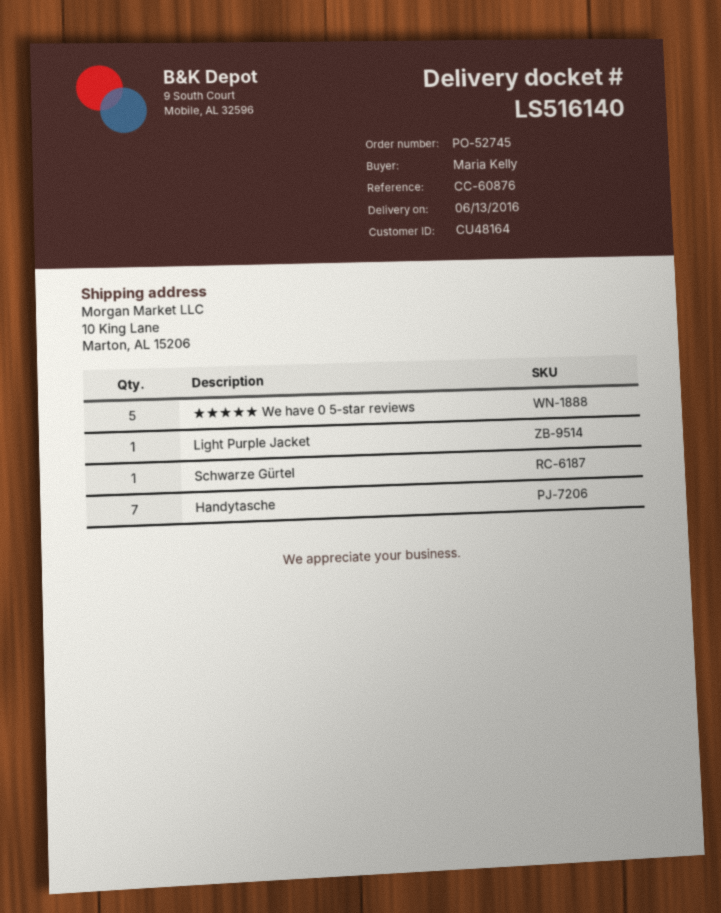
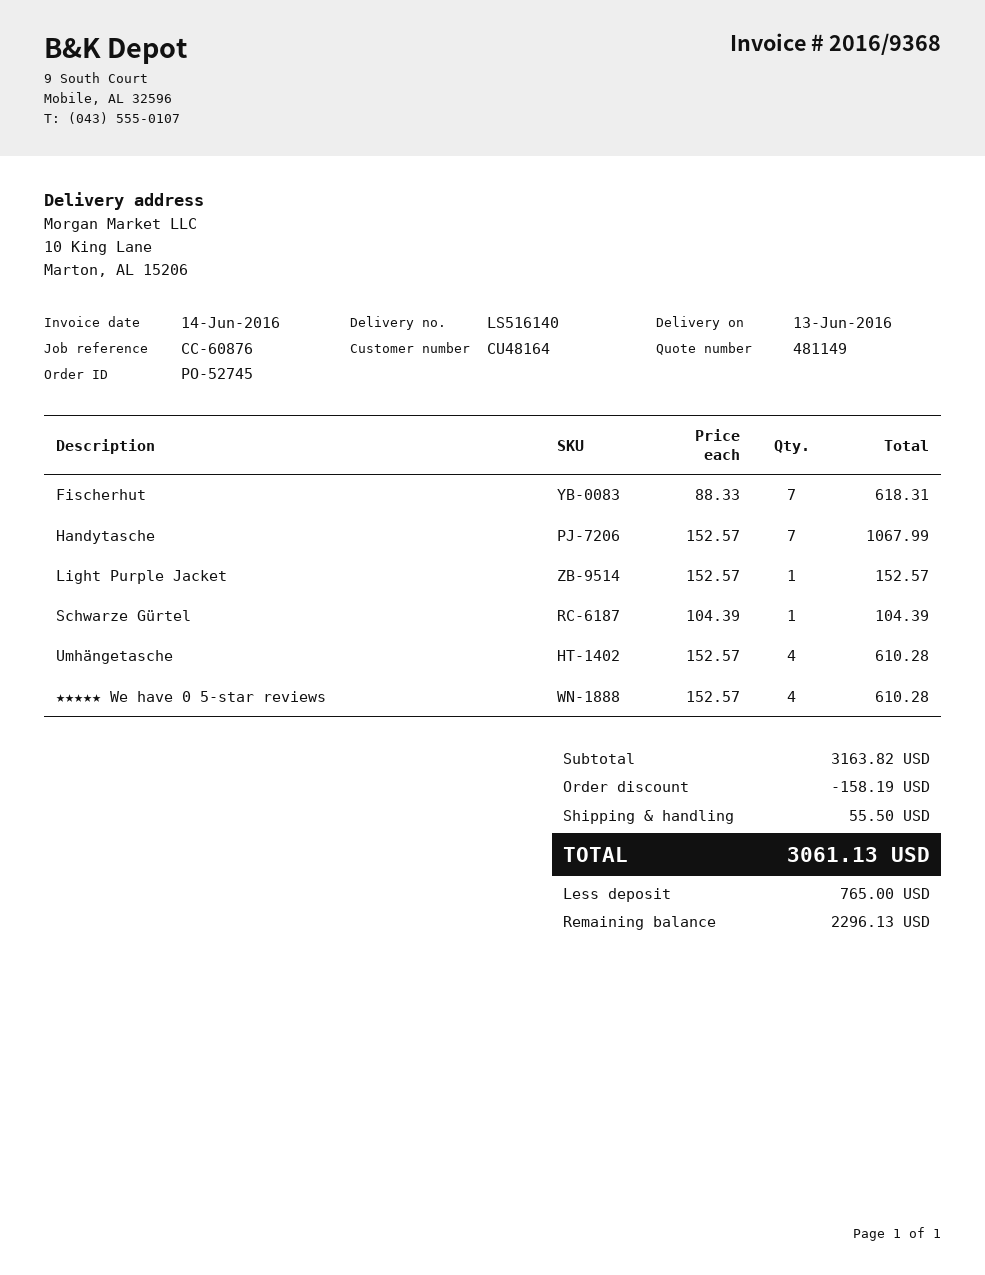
★★★★★ We have 0 5-star reviews: 5 -> 4
Fischerhut: none -> 7
Umhängetasche: none -> 4

